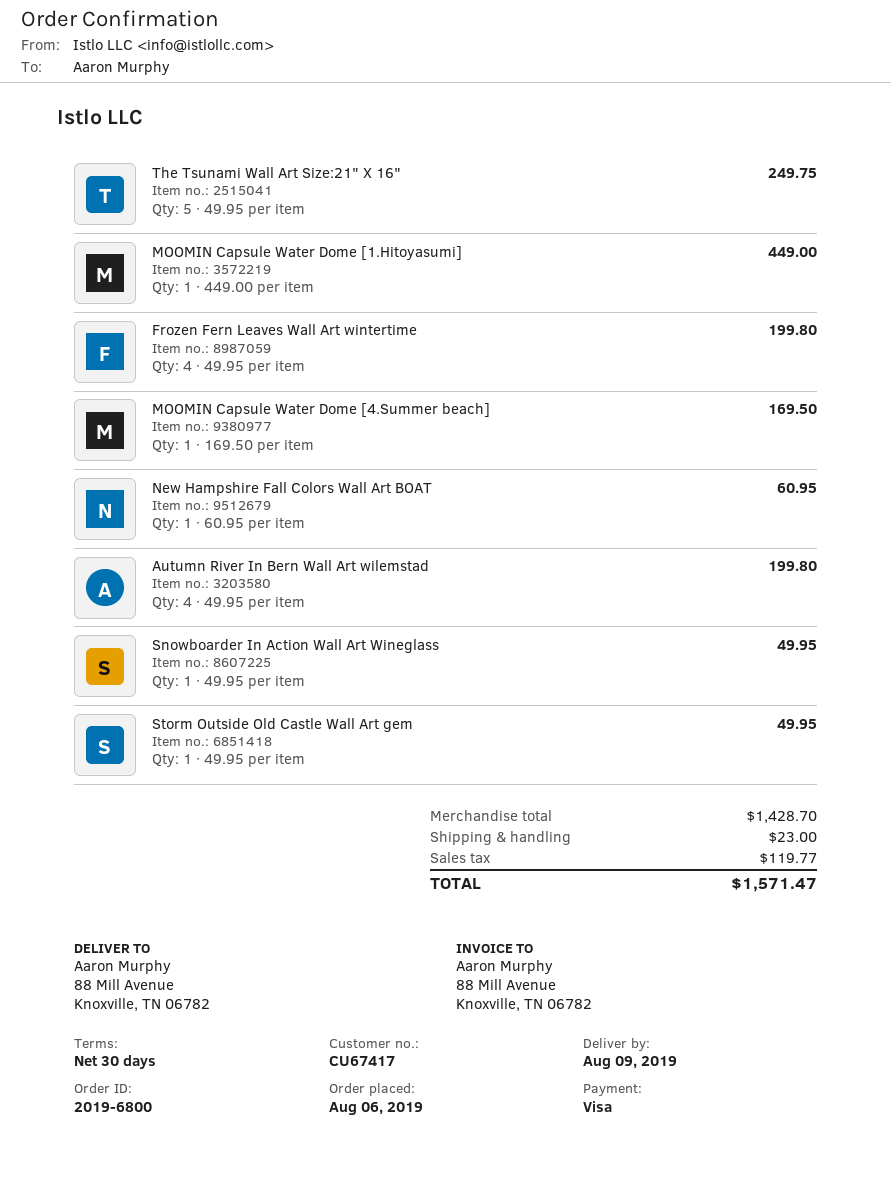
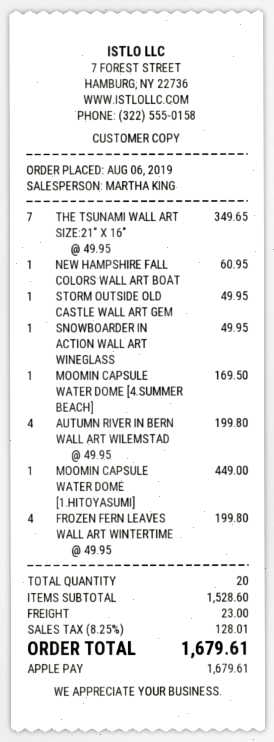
payment method: Visa -> Apple Pay
The Tsunami Wall Art Size:21" X 16": 5 x 49.95 = 249.75 -> 7 x 49.95 = 349.65
subtotal: 1428.70 -> 1528.60
tax: 119.77 -> 128.01
total: 1571.47 -> 1679.61

